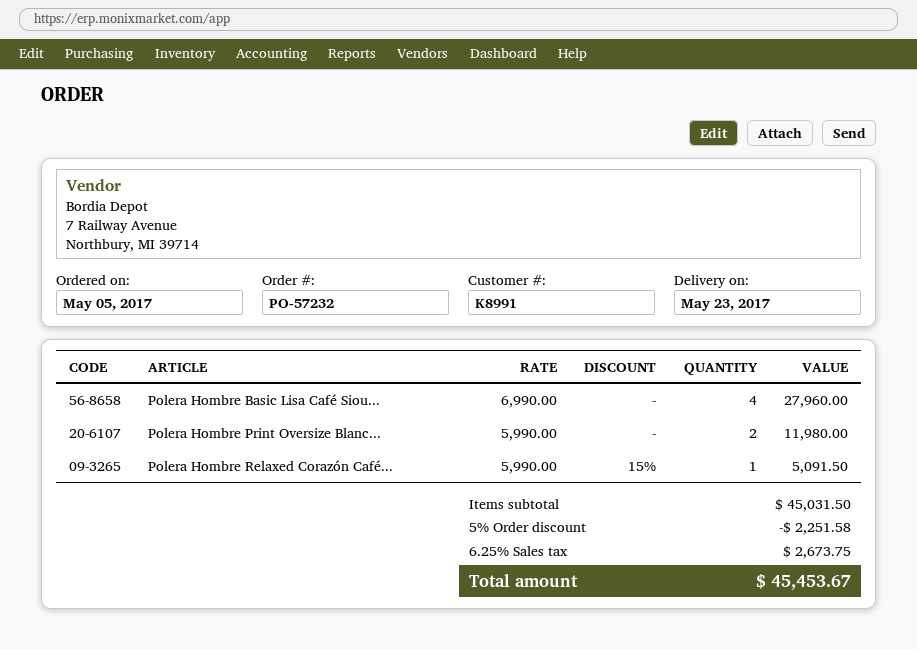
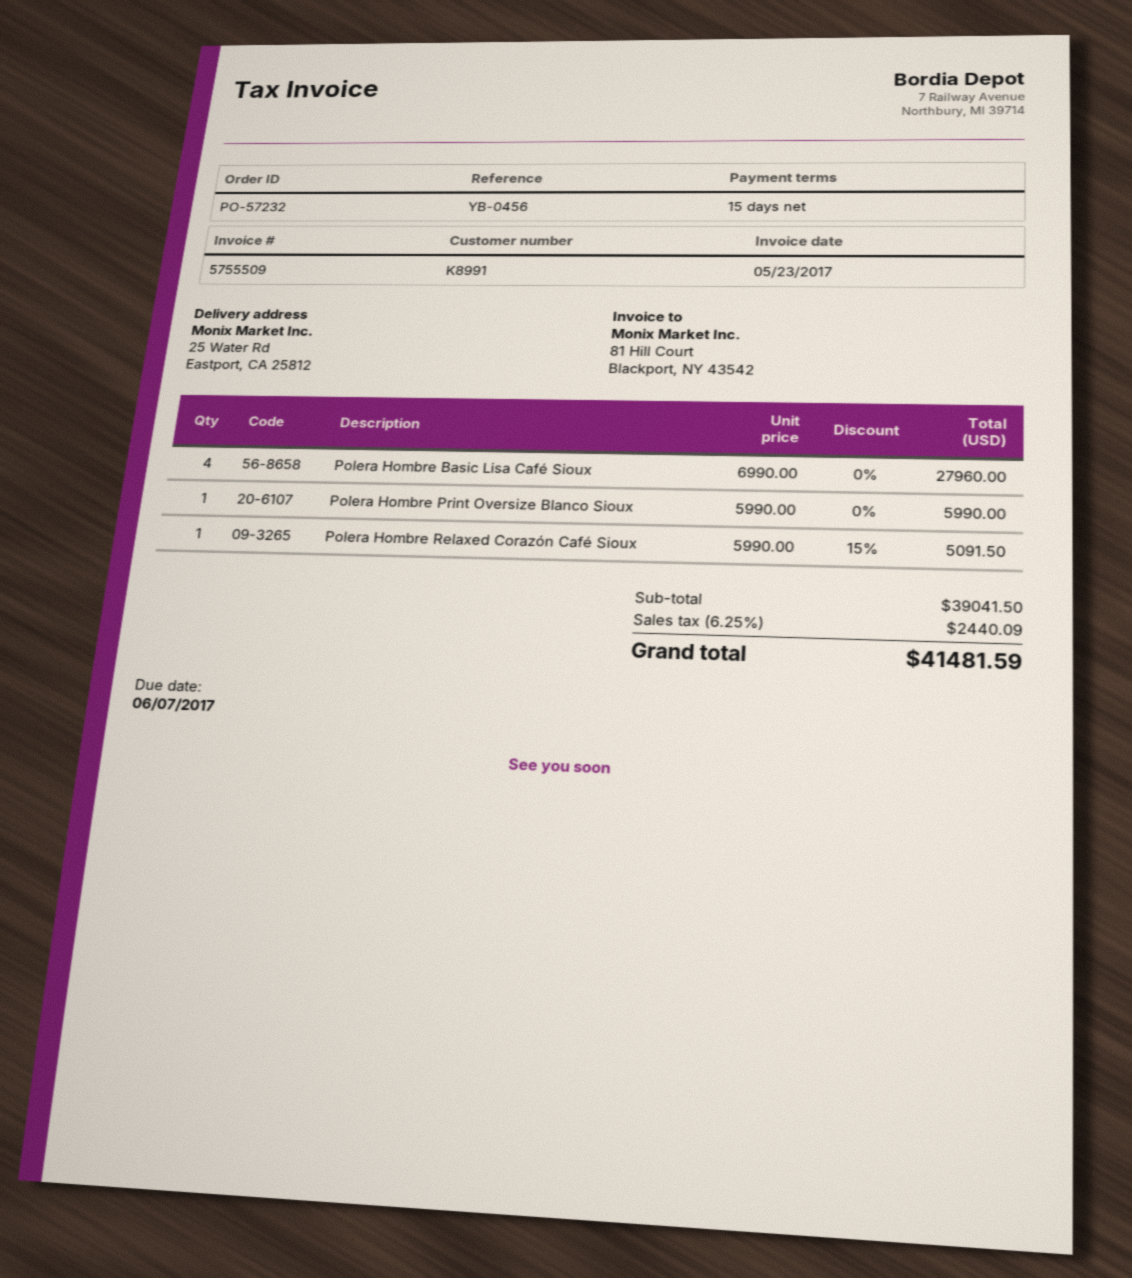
Polera Hombre Print Oversize Blanc...: 2 x 5990.00 = 11980.00 -> 1 x 5990.00 = 5990.00
subtotal: 45031.50 -> 39041.50
discount: 5% = 2251.58 -> none
tax: 6.25% = 2673.75 -> 6.25% = 2440.09
total: 45453.67 -> 41481.59

